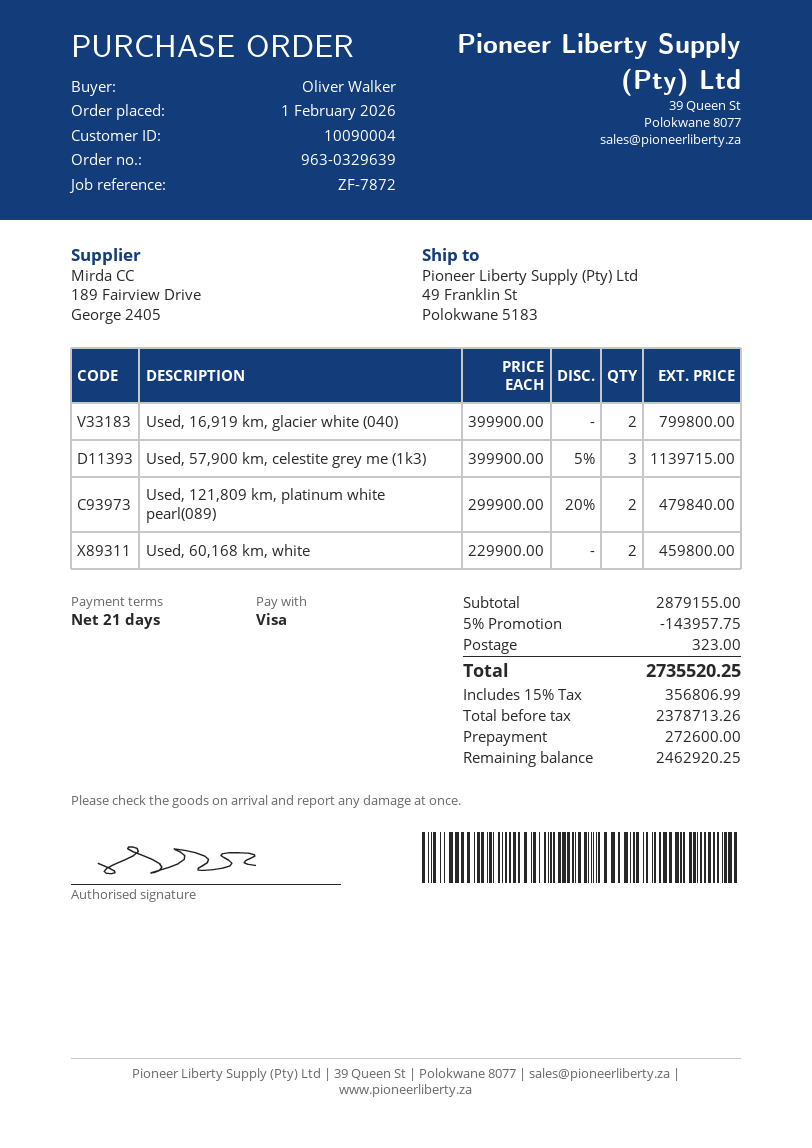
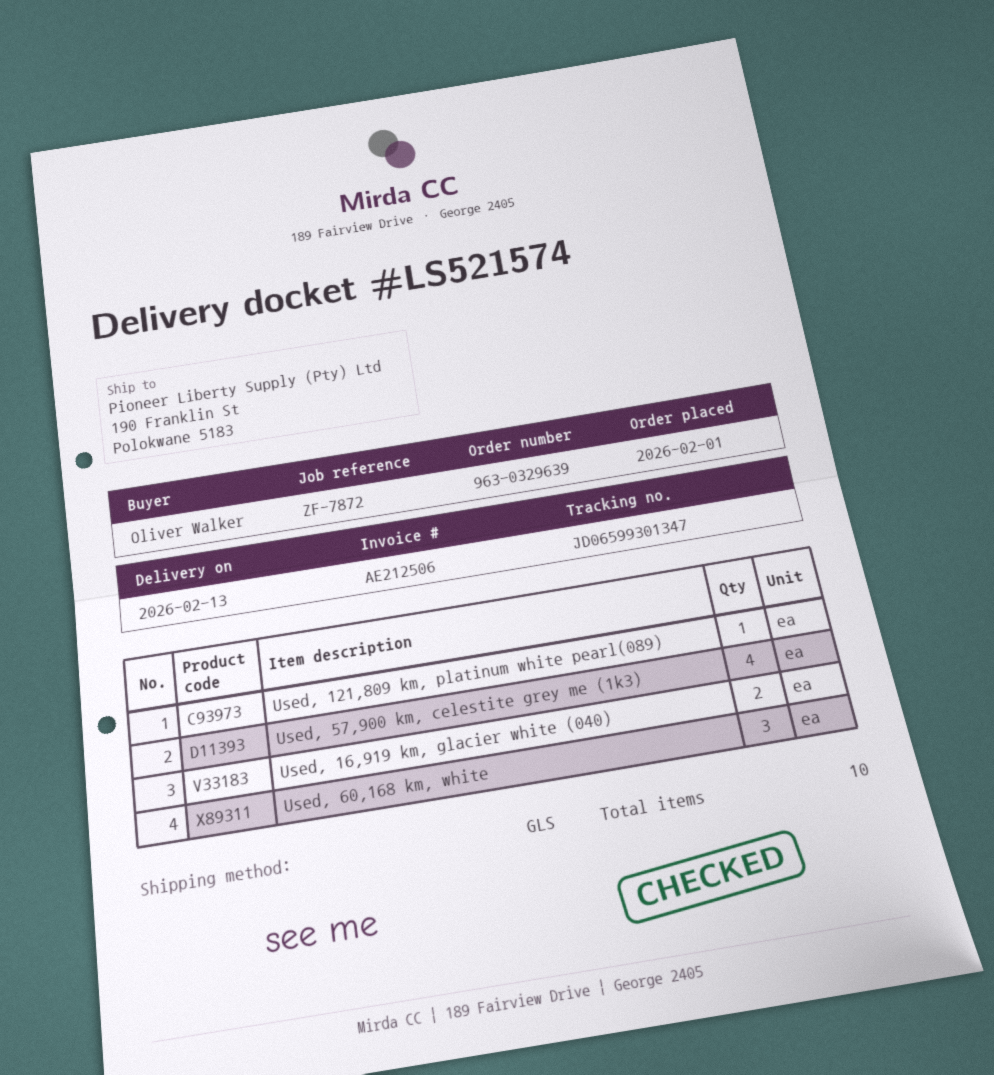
ship to: 49 Franklin St, Polokwane 5183 -> 190 Franklin St, Polokwane 5183
Used, 57,900 km, celestite grey me (1k3): 3 -> 4
Used, 121,809 km, platinum white pearl(089): 2 -> 1
Used, 60,168 km, white: 2 -> 3

